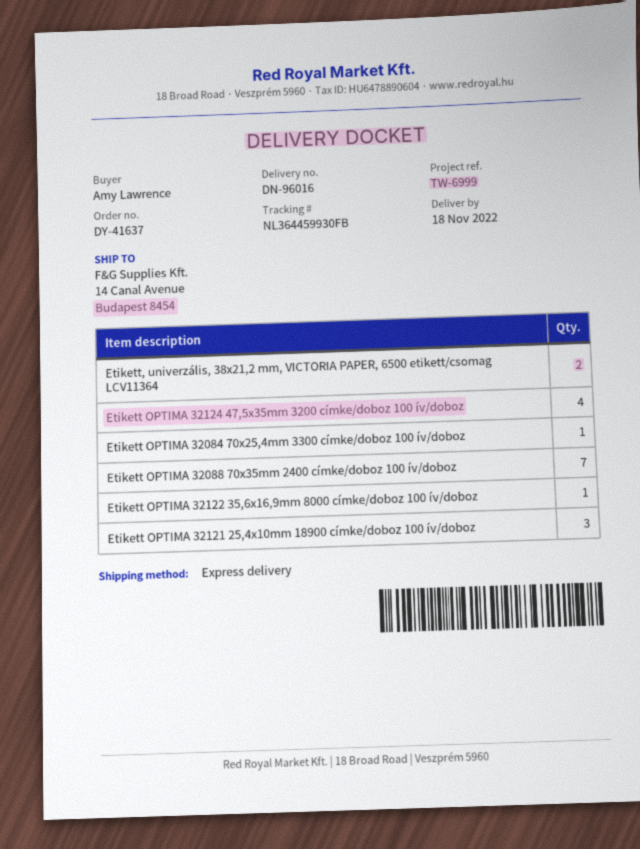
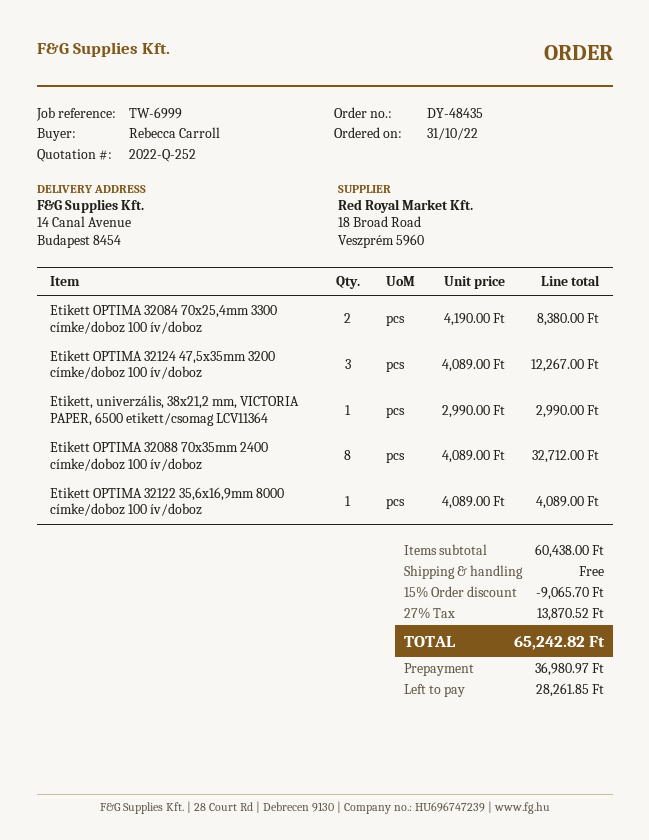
order number: DY-41637 -> DY-48435
ordered by: Amy Lawrence -> Rebecca Carroll
Etikett, univerzális, 38x21,2 mm, VICTORIA PAPER, 6500 etikett/csomag LCV11364: 2 -> 1
Etikett OPTIMA 32124 47,5x35mm 3200 címke/doboz 100 ív/doboz: 4 -> 3
Etikett OPTIMA 32084 70x25,4mm 3300 címke/doboz 100 ív/doboz: 1 -> 2
Etikett OPTIMA 32088 70x35mm 2400 címke/doboz 100 ív/doboz: 7 -> 8
Etikett OPTIMA 32121 25,4x10mm 18900 címke/doboz 100 ív/doboz: 3 -> none

